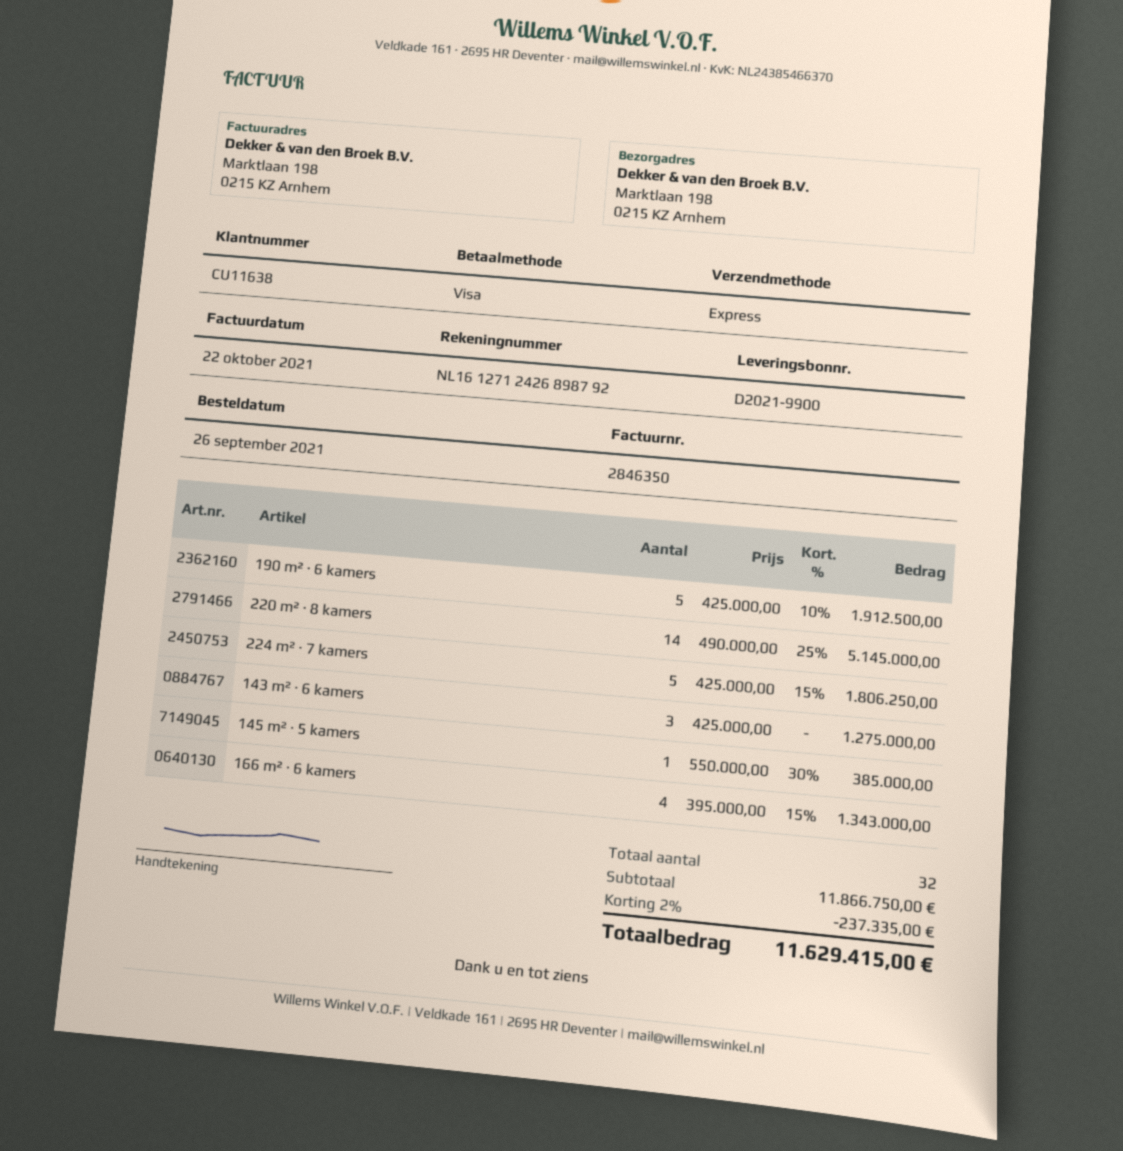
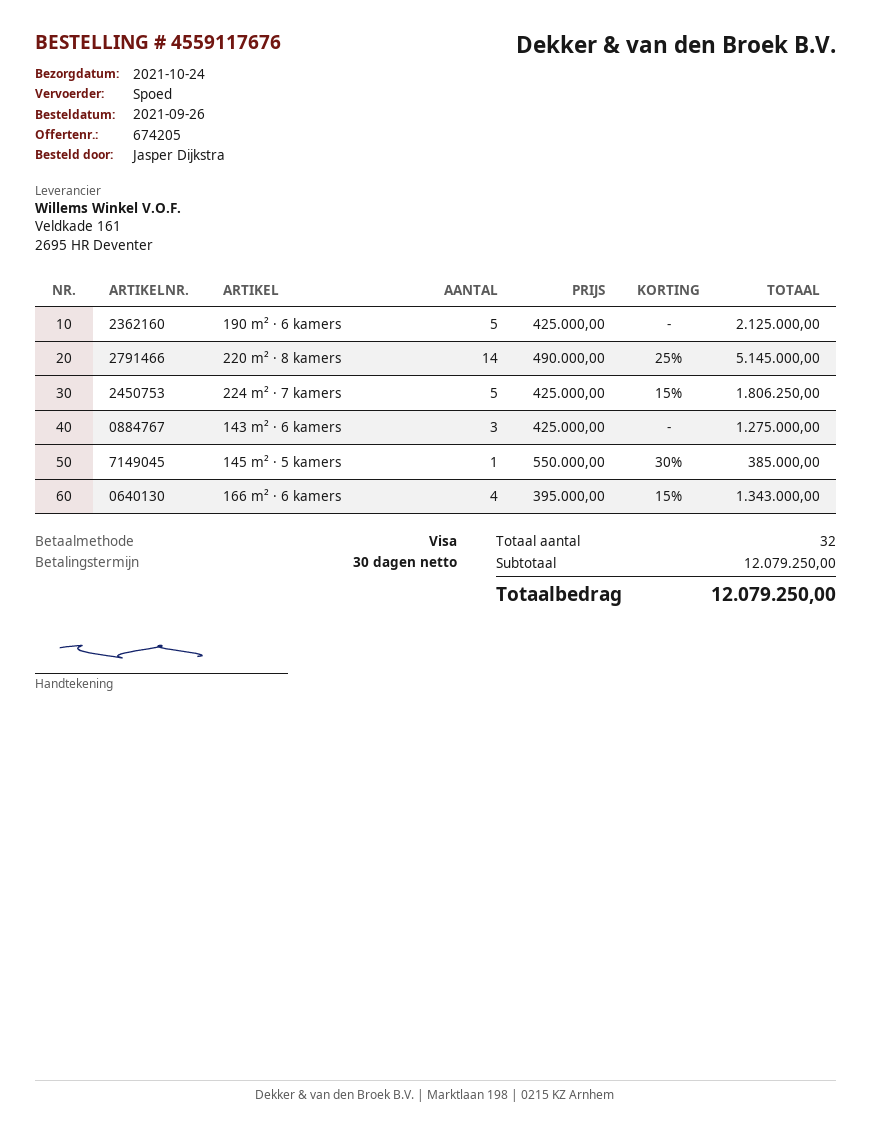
190 m² · 6 kamers: 5 x 425000.00 - 10% = 1912500.00 -> 5 x 425000.00 = 2125000.00
subtotal: 11866750.00 -> 12079250.00
discount: 2% = 237335.00 -> none
total: 11629415.00 -> 12079250.00

